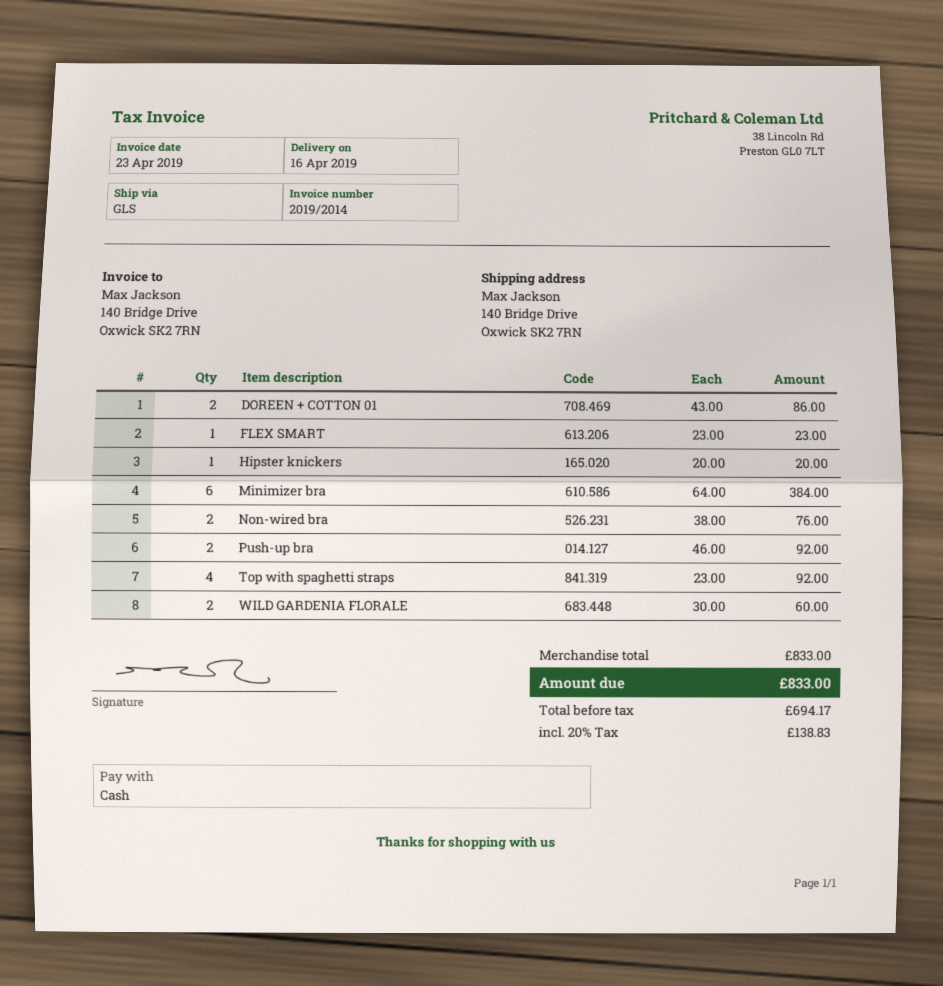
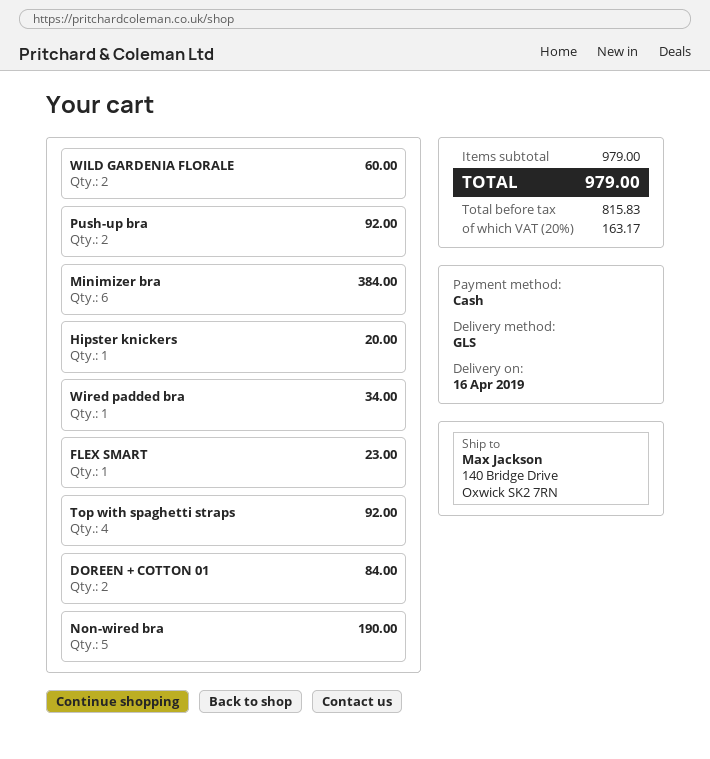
DOREEN + COTTON 01: 2 for 86.00 -> 2 for 84.00
Non-wired bra: 2 for 76.00 -> 5 for 190.00
Wired padded bra: none -> 1 for 34.00
subtotal: 833.00 -> 979.00
net: 694.17 -> 815.83
tax: 20% = 138.83 -> 20% = 163.17
total: 833.00 -> 979.00

